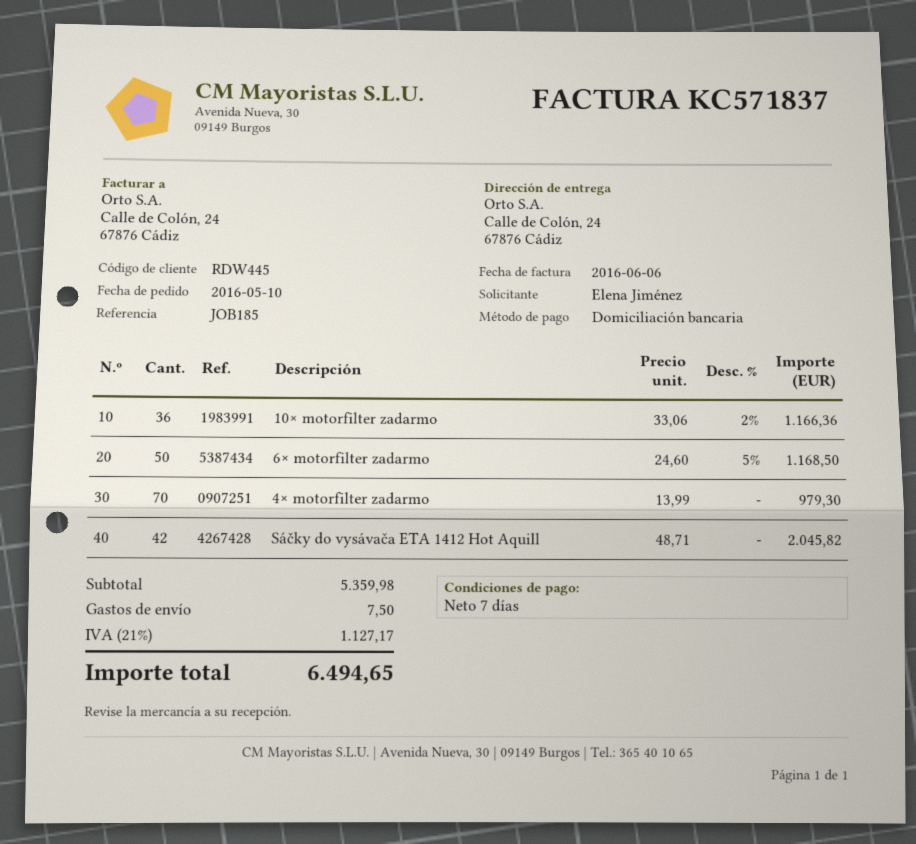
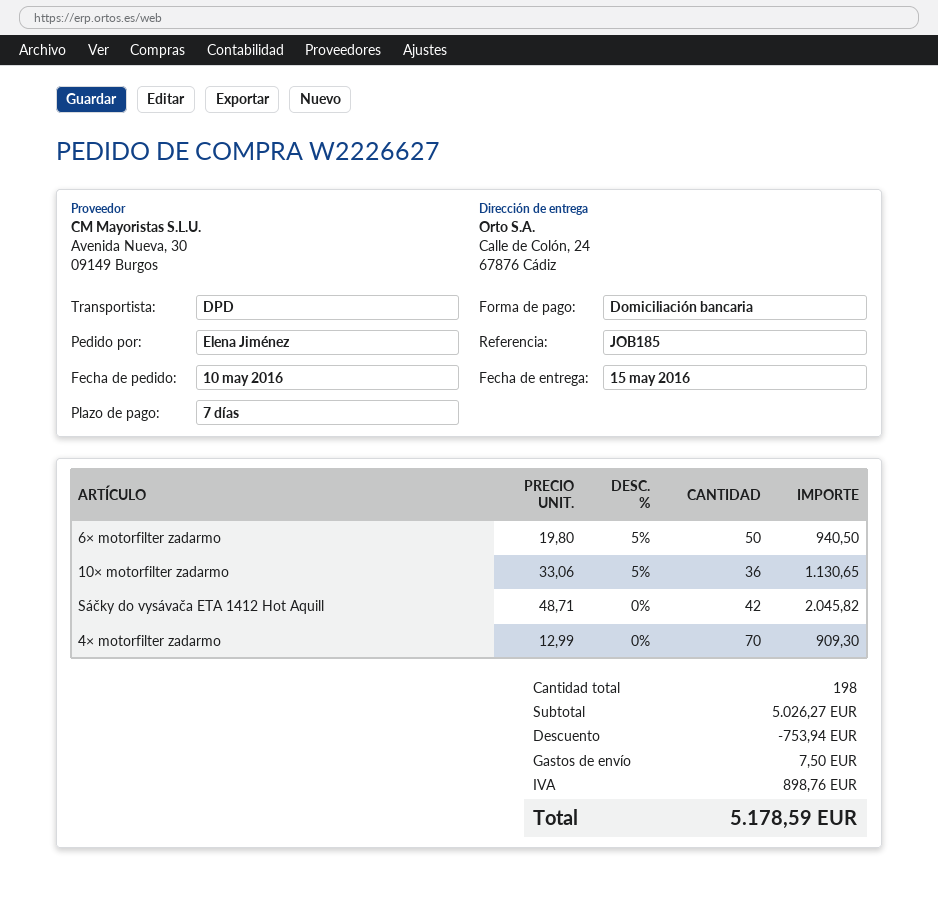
10× motorfilter zadarmo: 36 x 33.06 - 2% = 1166.36 -> 36 x 33.06 - 5% = 1130.65
6× motorfilter zadarmo: 50 x 24.60 - 5% = 1168.50 -> 50 x 19.80 - 5% = 940.50
4× motorfilter zadarmo: 70 x 13.99 = 979.30 -> 70 x 12.99 = 909.30
subtotal: 5359.98 -> 5026.27
discount: none -> 753.94
tax: 1127.17 -> 898.76
total: 6494.65 -> 5178.59

